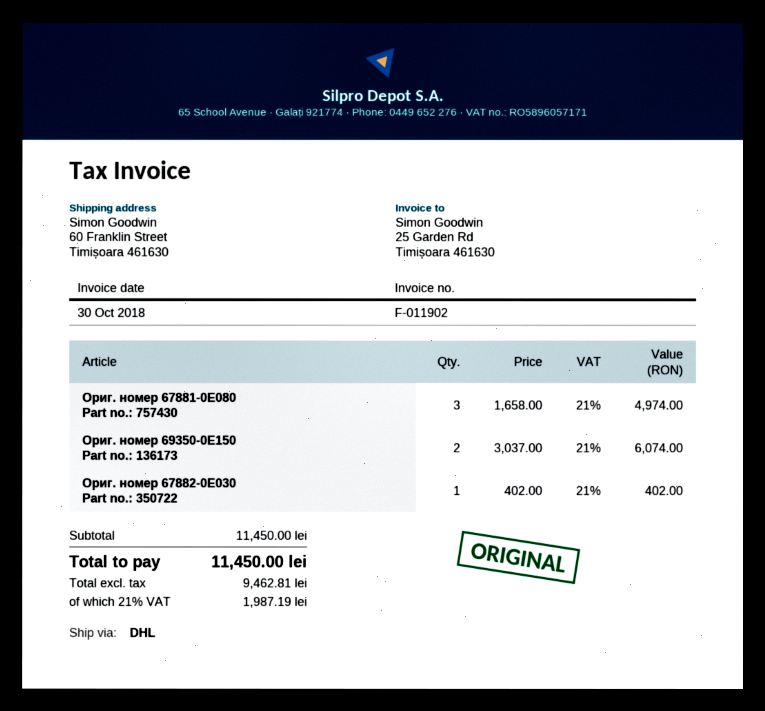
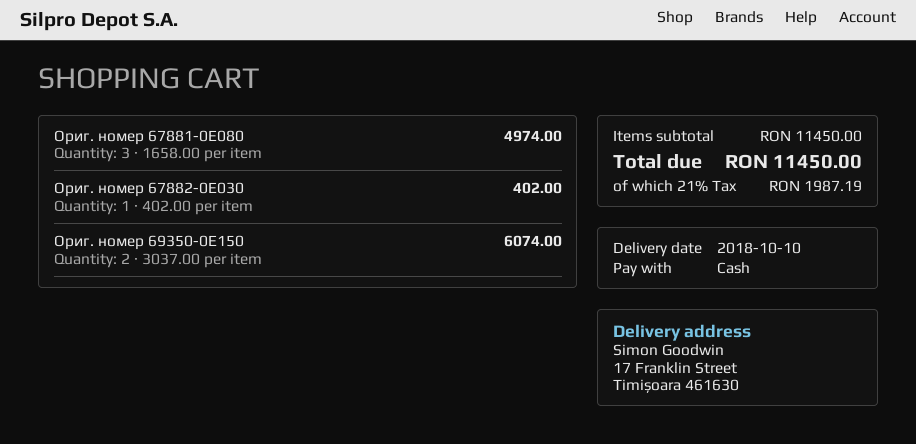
ship to: 60 Franklin Street, Timișoara 461630 -> 17 Franklin Street, Timișoara 461630

